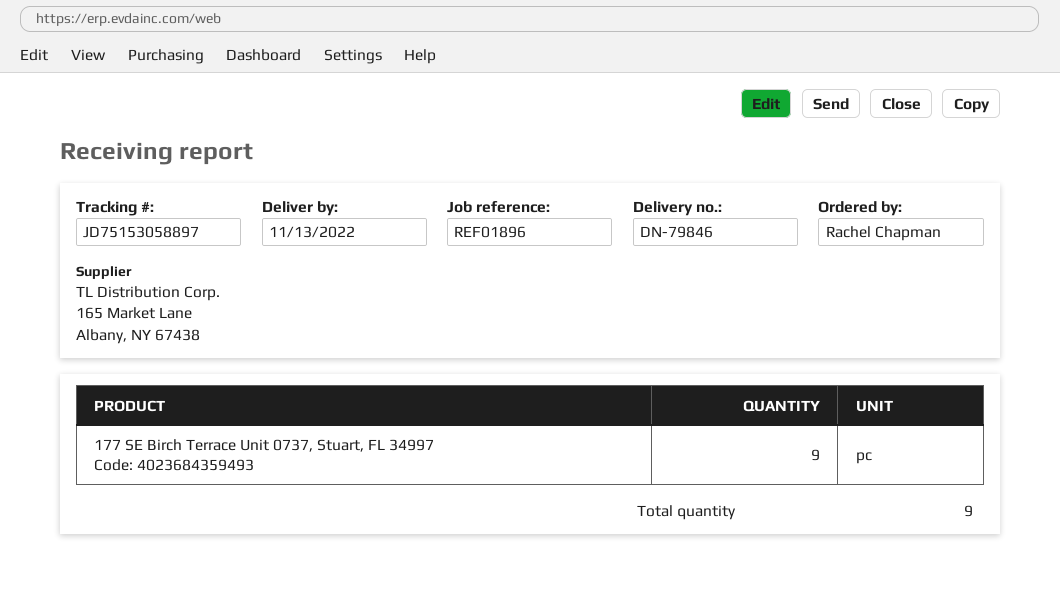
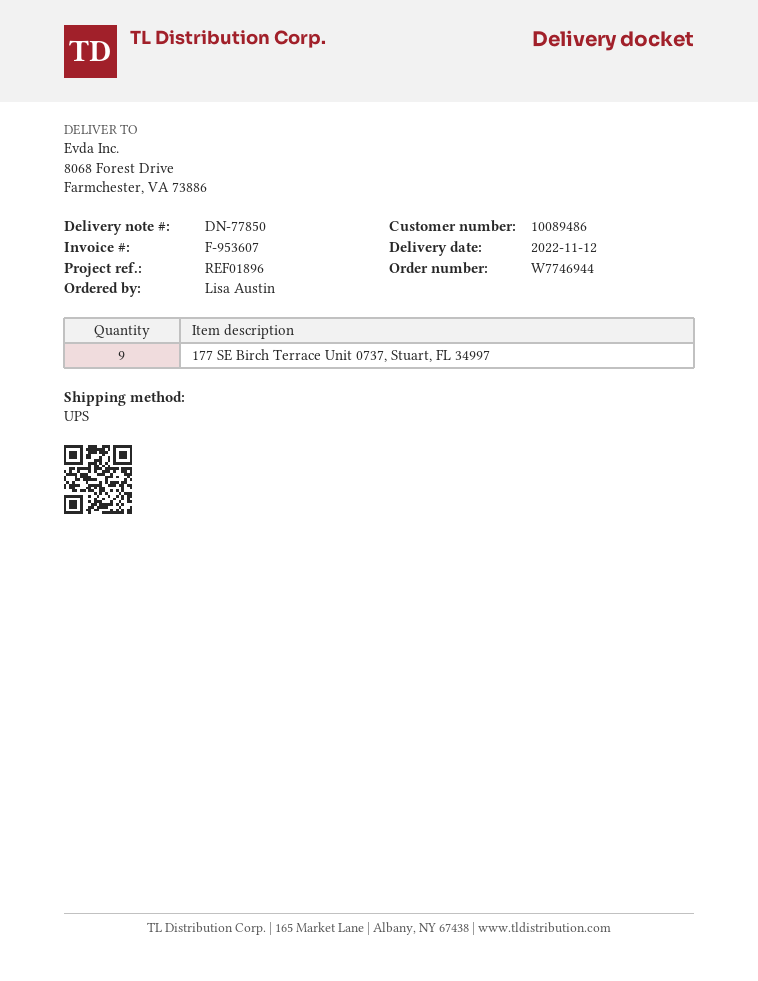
delivery note number: DN-79846 -> DN-77850
delivery date: 2022-11-13 -> 2022-11-12
ordered by: Rachel Chapman -> Lisa Austin

